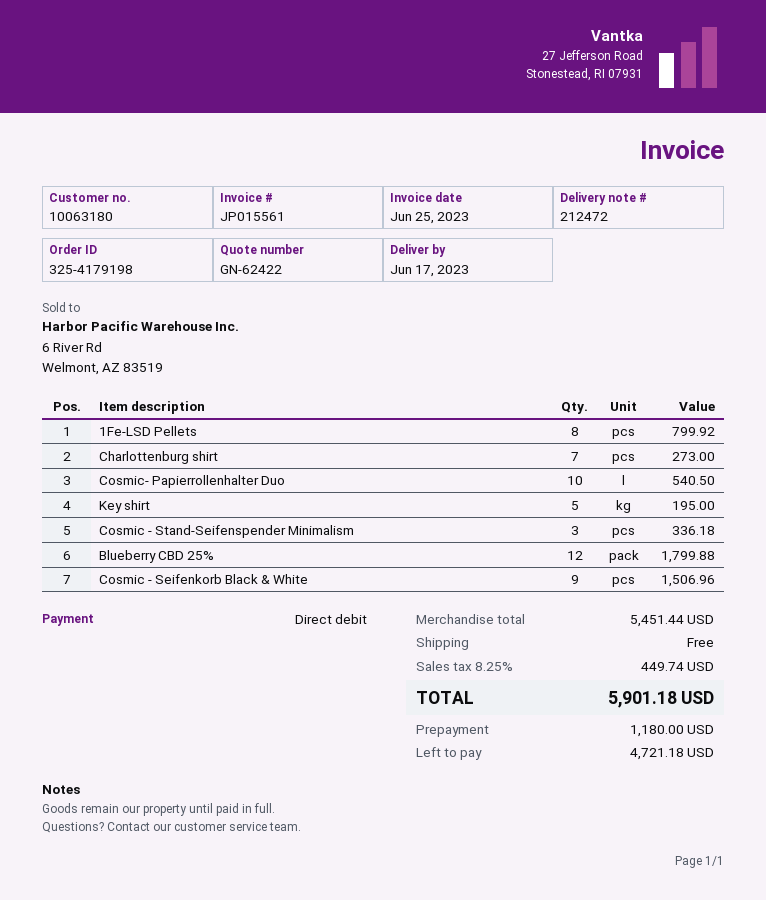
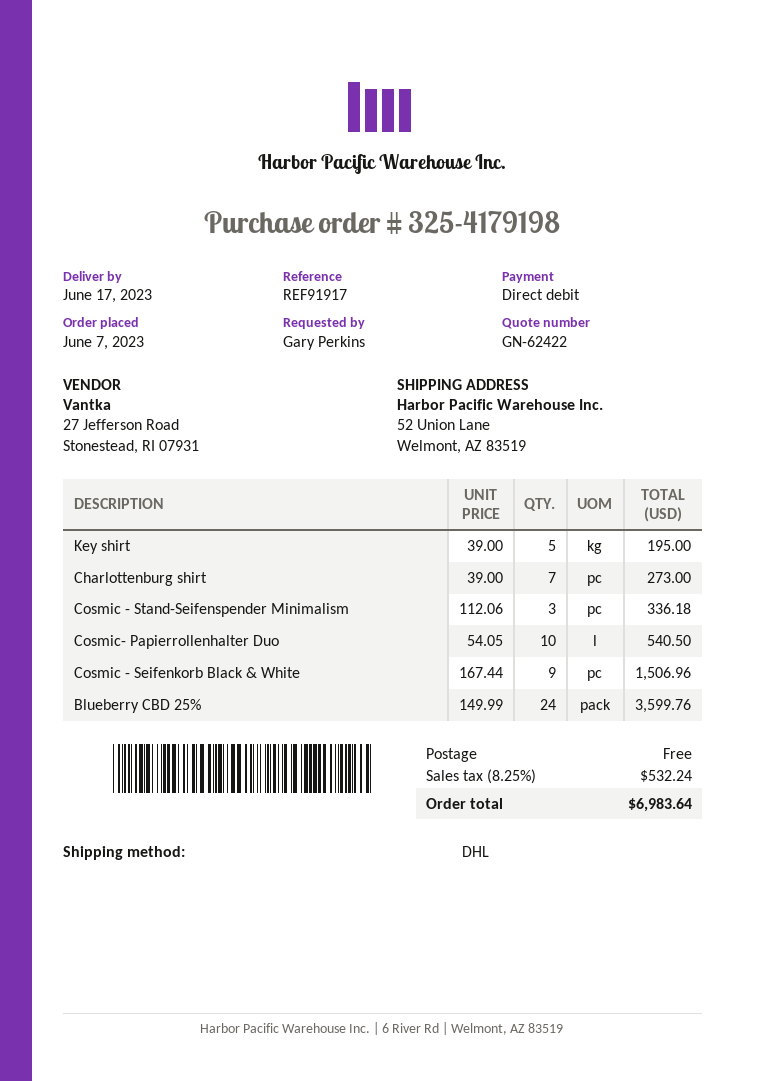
1Fe-LSD Pellets: 8 for 799.92 -> none
Blueberry CBD 25%: 12 for 1799.88 -> 24 for 3599.76
tax: 8.25% = 449.74 -> 8.25% = 532.24
total: 5901.18 -> 6983.64

